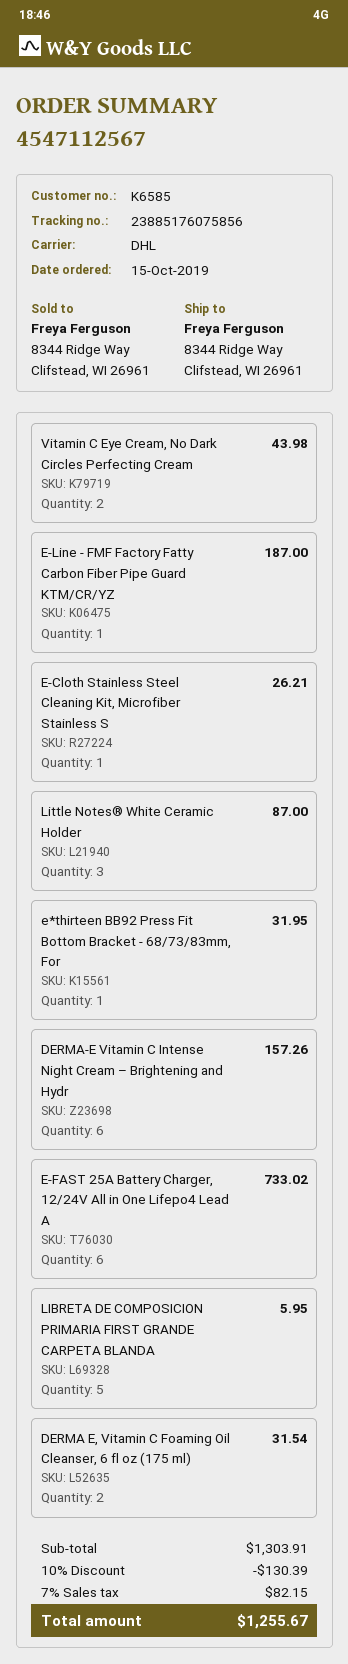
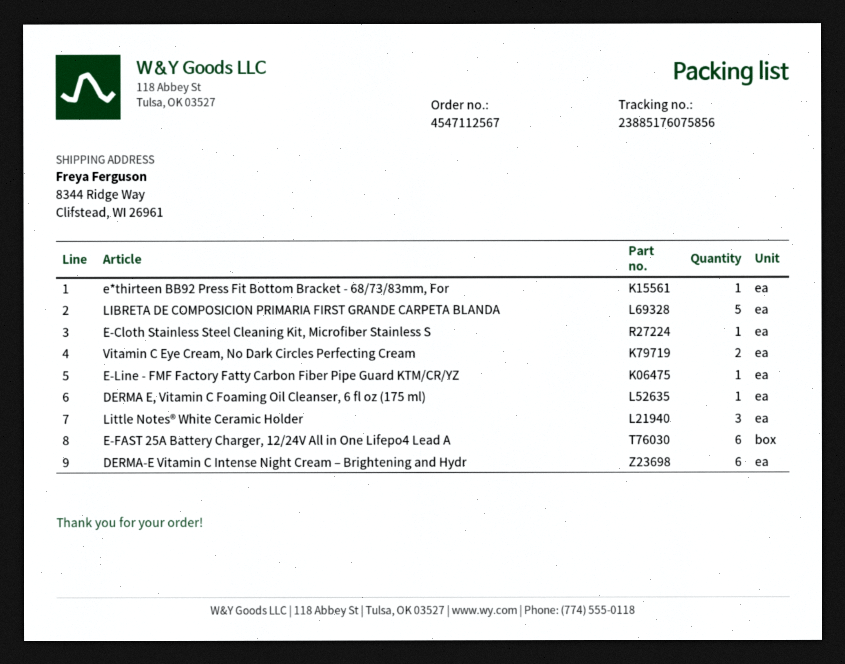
DERMA E, Vitamin C Foaming Oil Cleanser, 6 fl oz (175 ml): 2 -> 1

